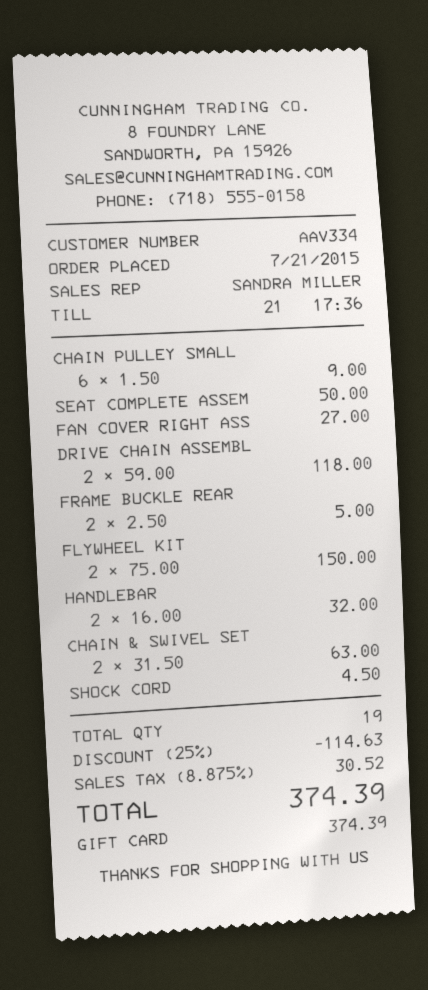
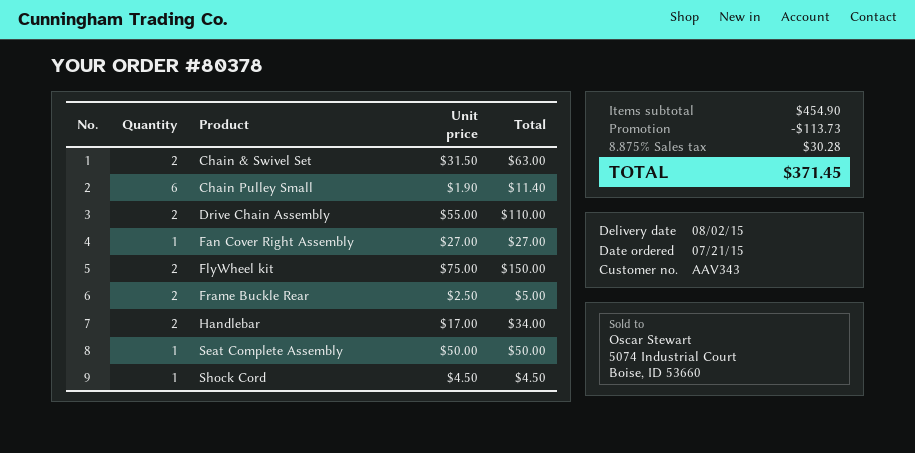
customer number: AAV334 -> AAV343
CHAIN PULLEY SMALL: 6 x 1.50 = 9.00 -> 6 x 1.90 = 11.40
DRIVE CHAIN ASSEMBL: 2 x 59.00 = 118.00 -> 2 x 55.00 = 110.00
HANDLEBAR: 2 x 16.00 = 32.00 -> 2 x 17.00 = 34.00
discount: 114.63 -> 113.73
tax: 8.875% = 30.52 -> 8.875% = 30.28
total: 374.39 -> 371.45

